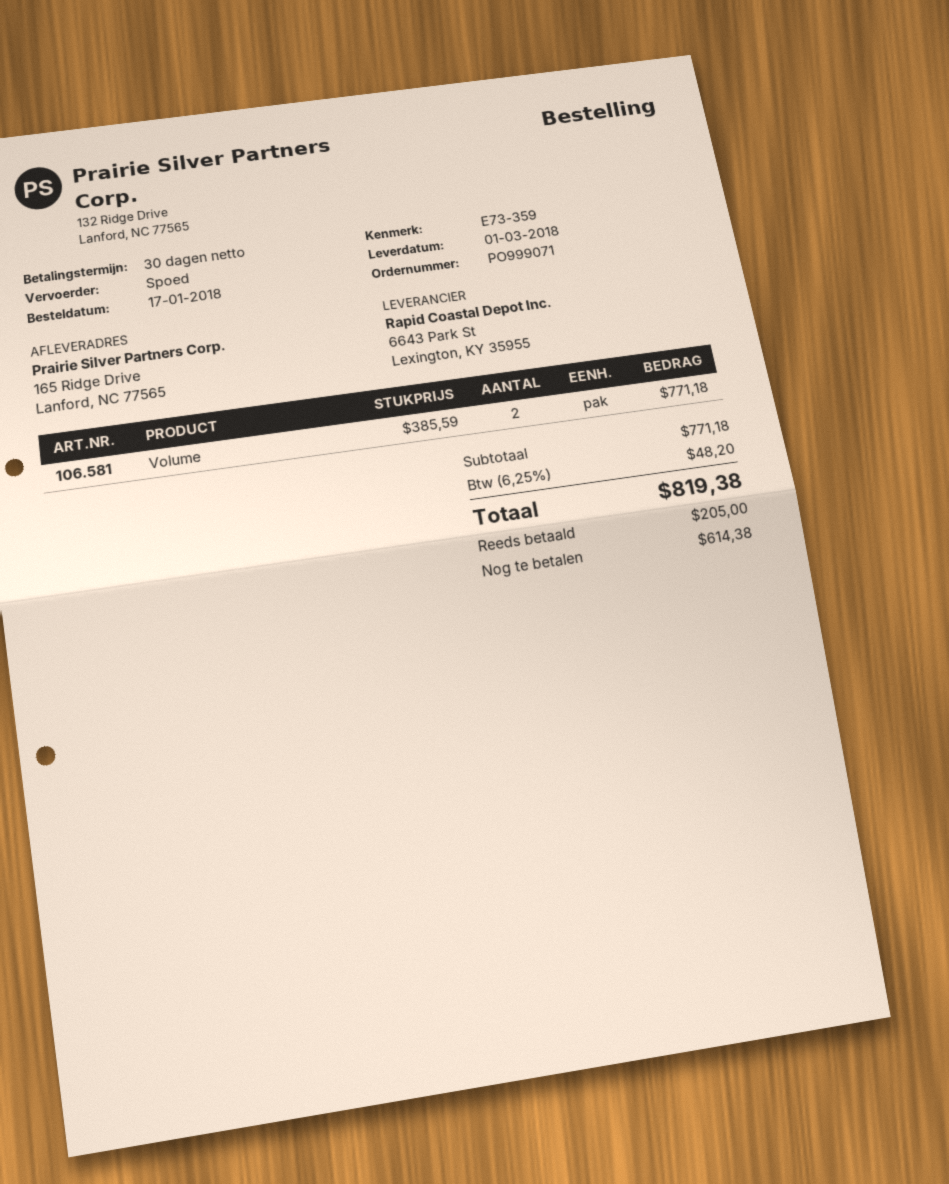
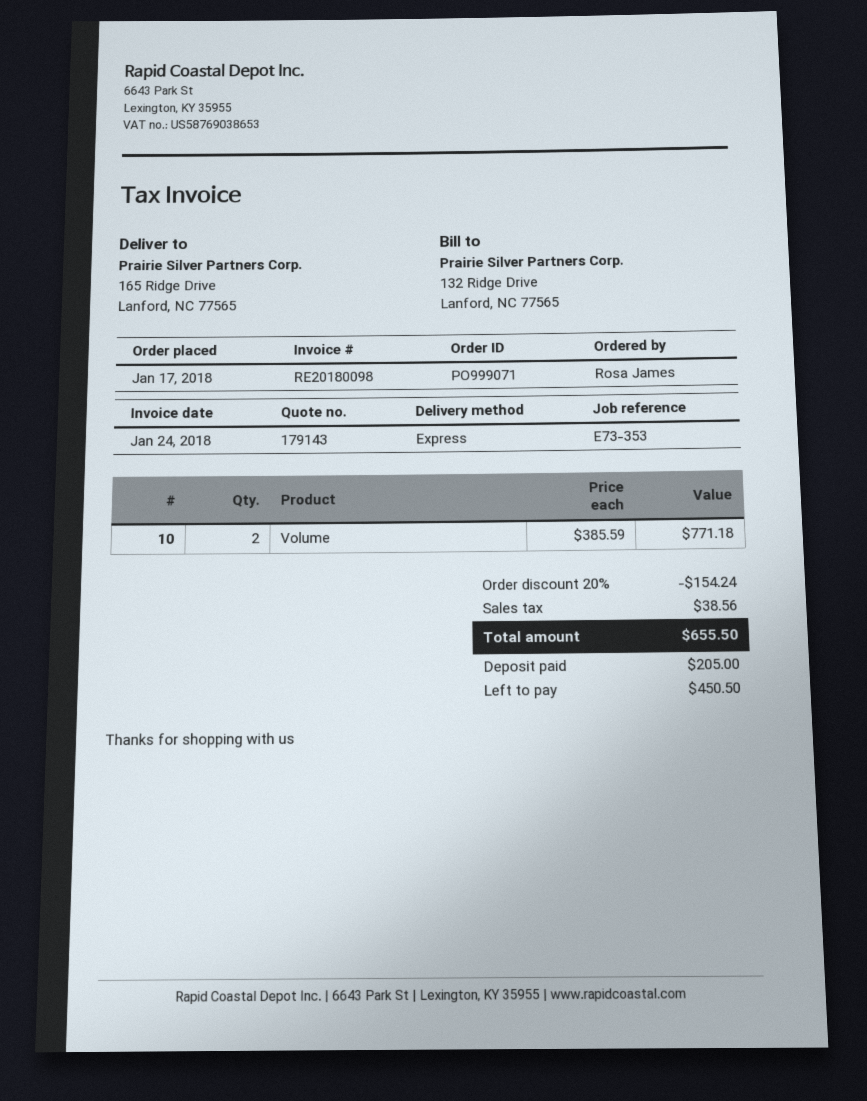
reference: E73-359 -> E73-353
discount: none -> 20% = 154.24
tax: 48.20 -> 38.56
total: 819.38 -> 655.50
balance: 614.38 -> 450.50

